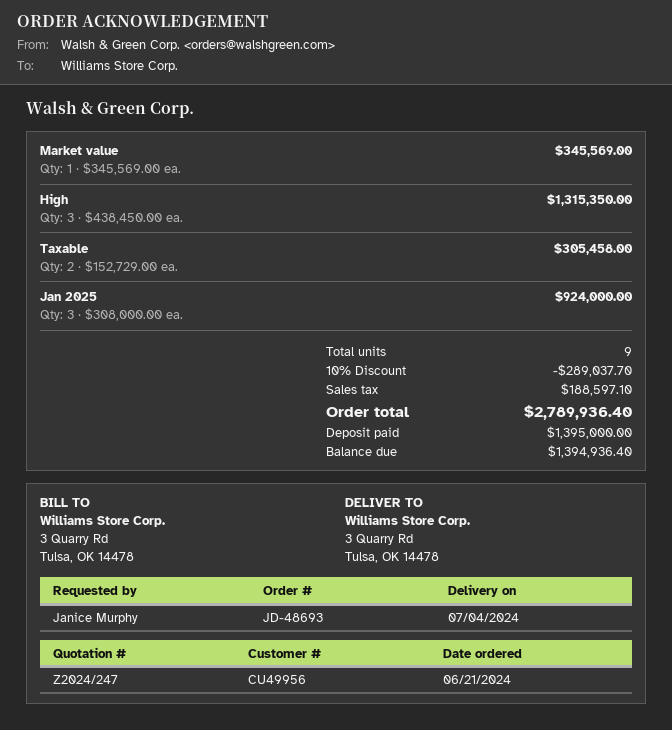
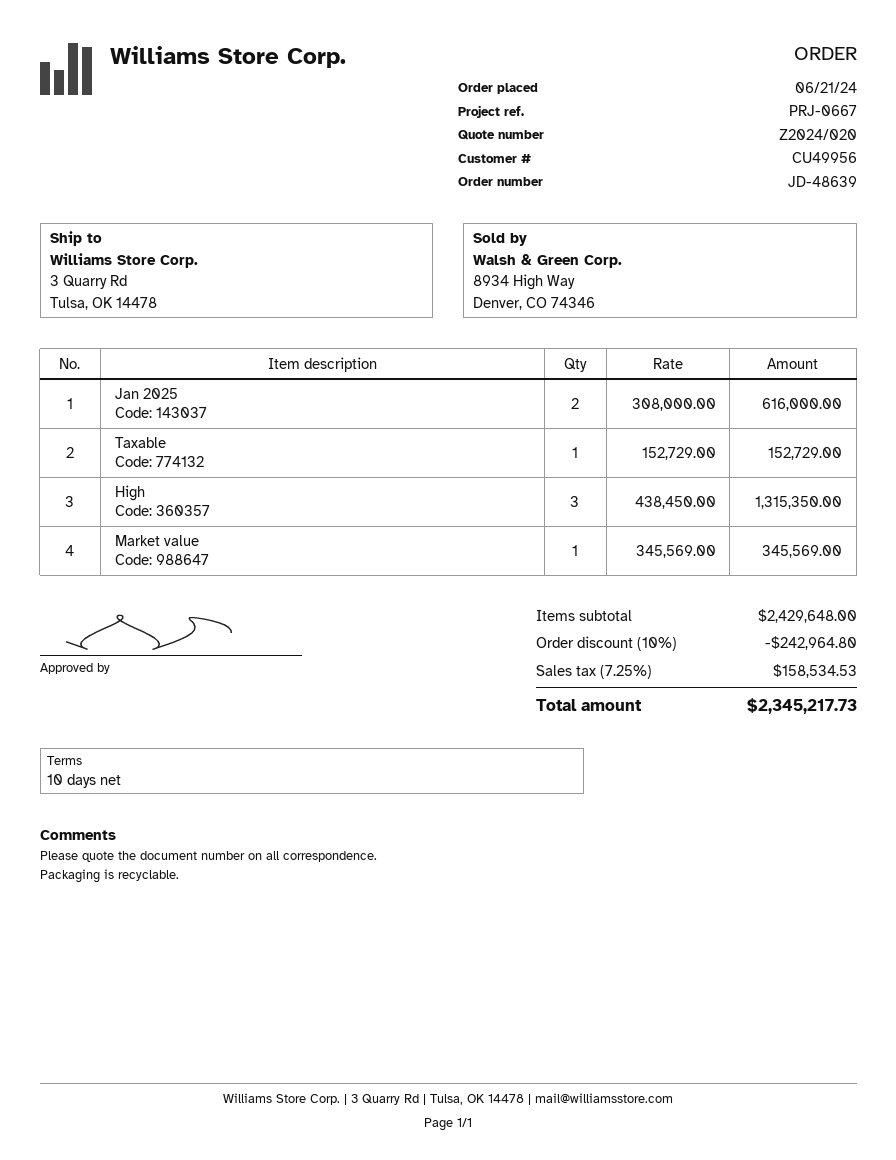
quote number: Z2024/247 -> Z2024/020
order number: JD-48693 -> JD-48639
Taxable: 2 x 152729.00 = 305458.00 -> 1 x 152729.00 = 152729.00
Jan 2025: 3 x 308000.00 = 924000.00 -> 2 x 308000.00 = 616000.00
discount: 10% = 289037.70 -> 10% = 242964.80
tax: 188597.10 -> 158534.53
total: 2789936.40 -> 2345217.73

